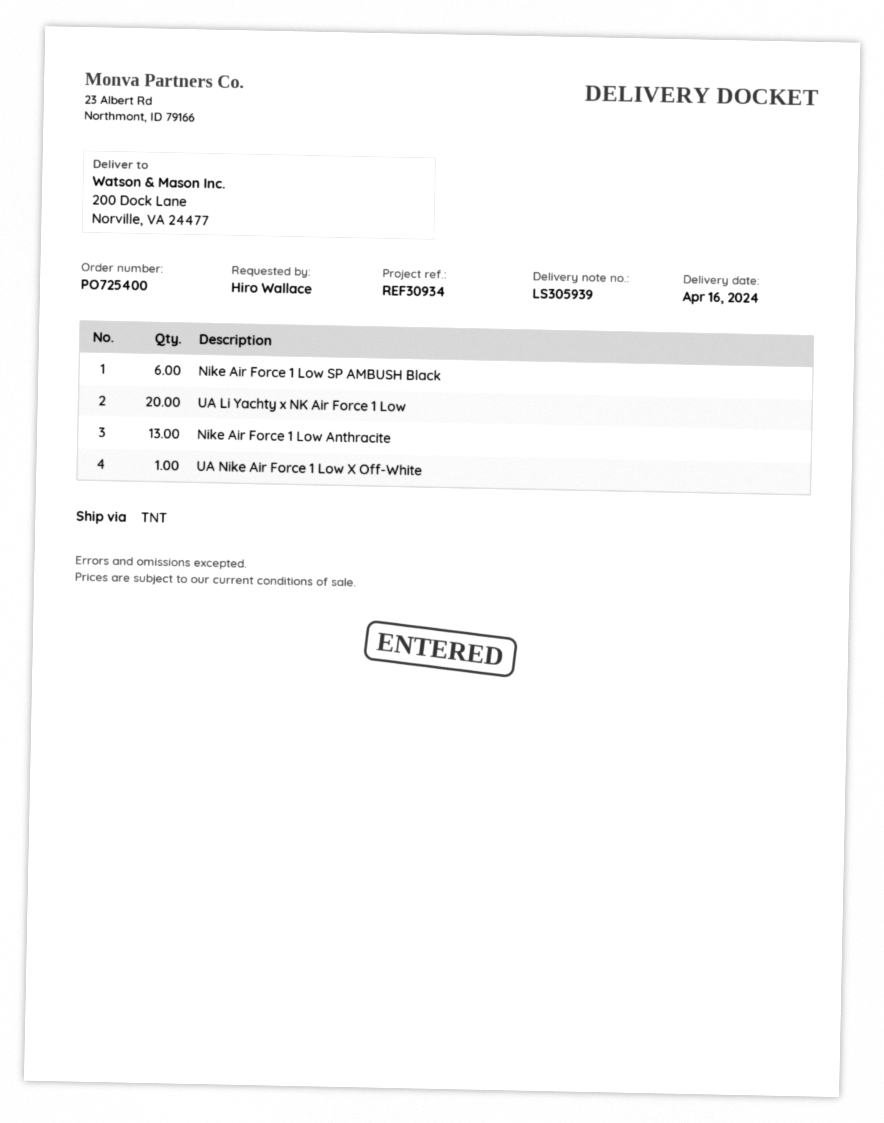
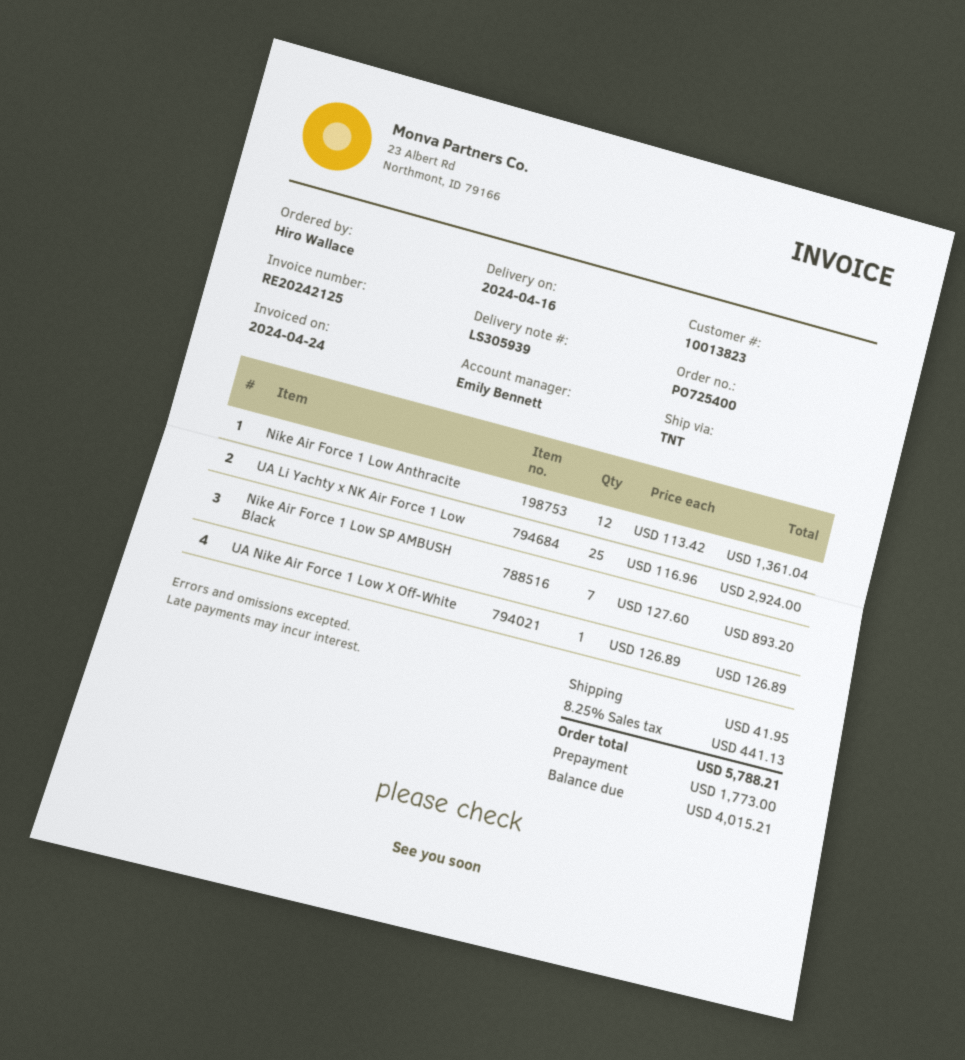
Nike Air Force 1 Low SP AMBUSH Black: 6 -> 7
UA Li Yachty x NK Air Force 1 Low: 20 -> 25
Nike Air Force 1 Low Anthracite: 13 -> 12

